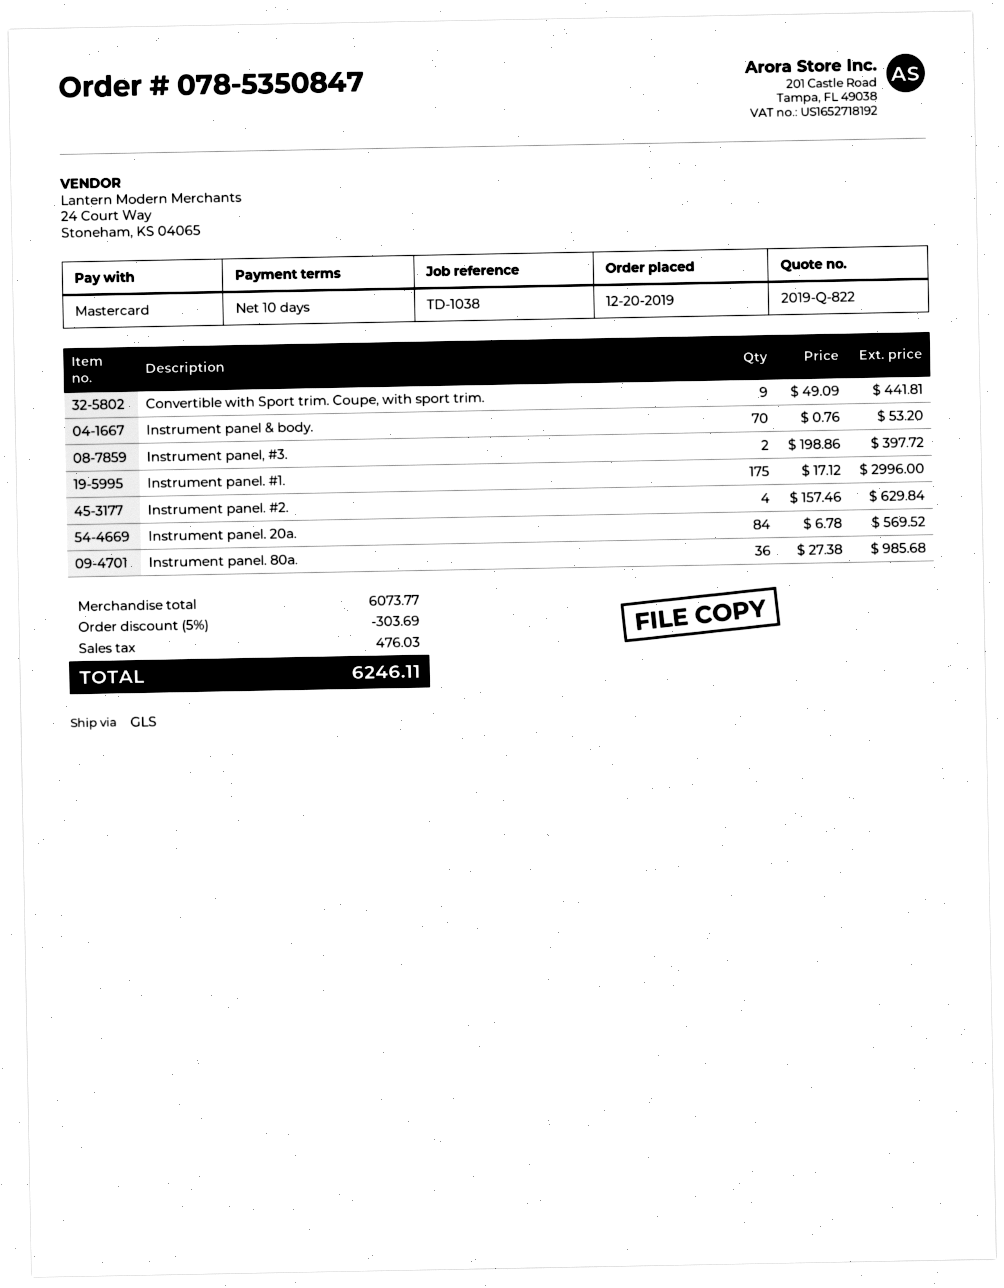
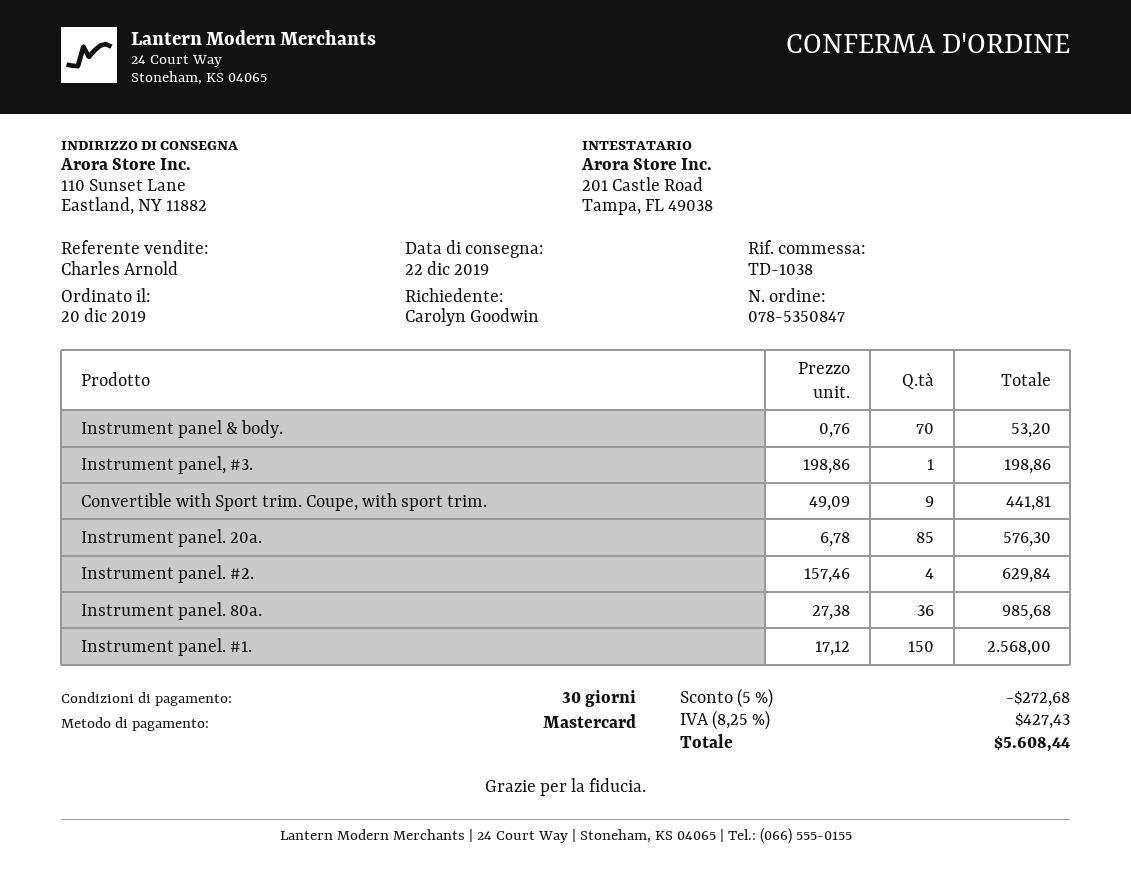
payment terms: 10 days -> 30 days
Instrument panel, #3.: 2 x 198.86 = 397.72 -> 1 x 198.86 = 198.86
Instrument panel. #1.: 175 x 17.12 = 2996.00 -> 150 x 17.12 = 2568.00
Instrument panel. 20a.: 84 x 6.78 = 569.52 -> 85 x 6.78 = 576.30
discount: 5% = 303.69 -> 5% = 272.68
tax: 476.03 -> 427.43
total: 6246.11 -> 5608.44

